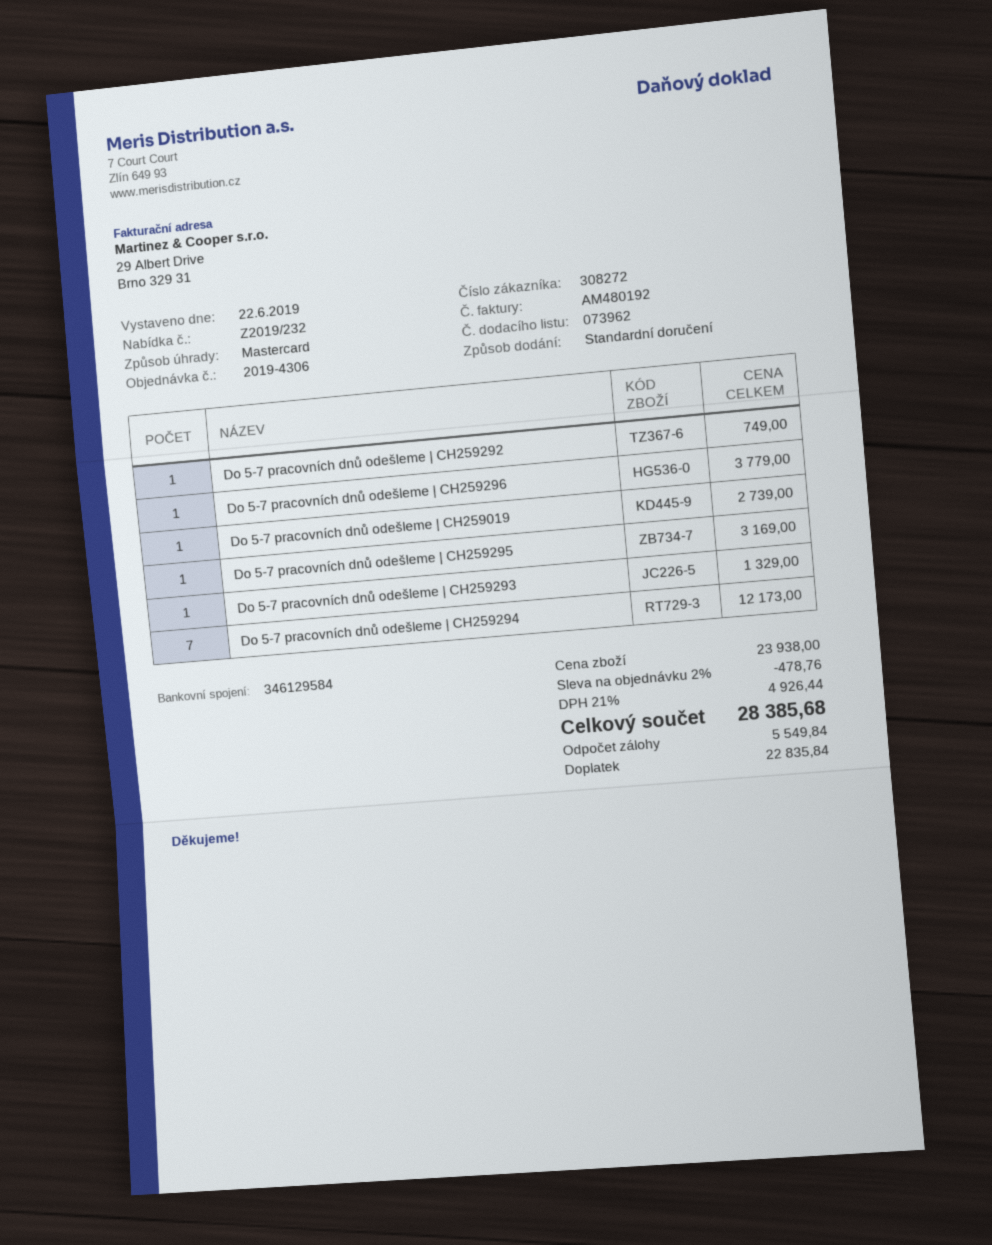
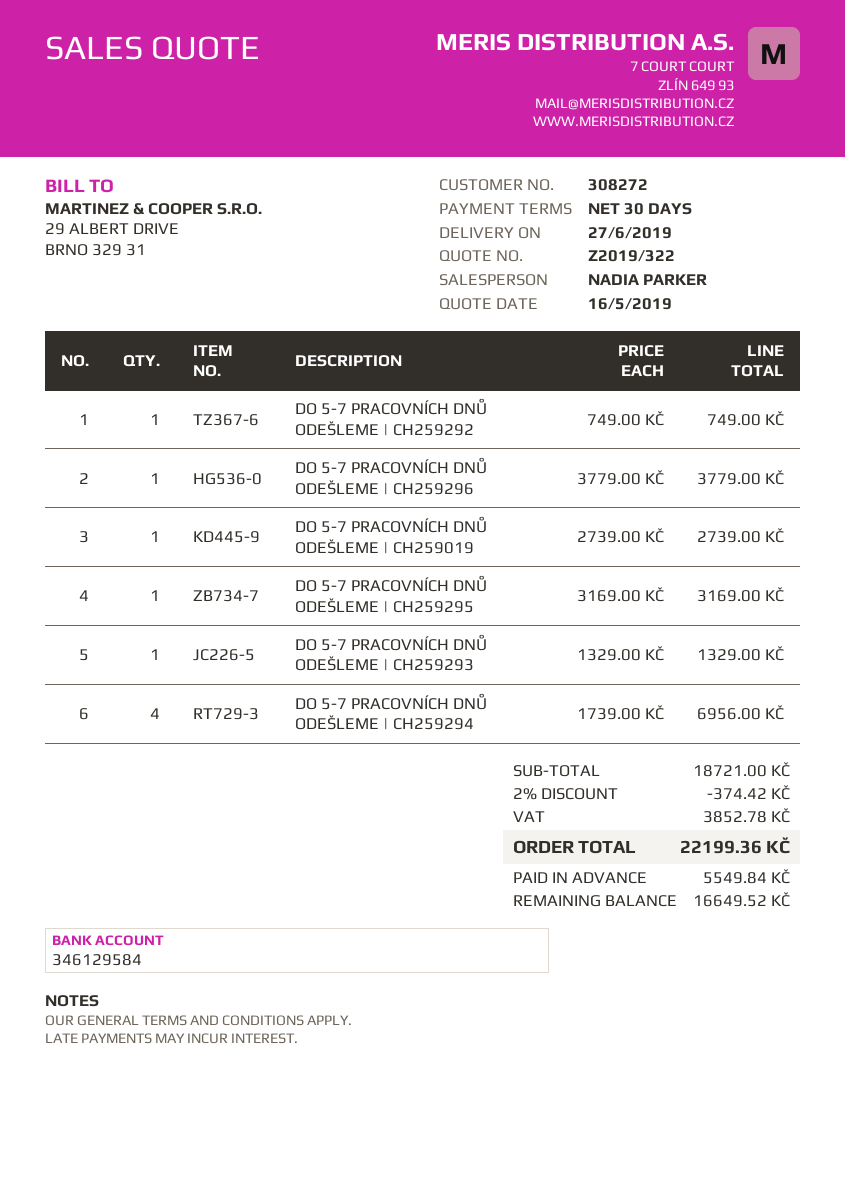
quote number: Z2019/232 -> Z2019/322
Do 5-7 pracovních dnů odešleme | CH259294: 7 for 12173.00 -> 4 for 6956.00
subtotal: 23938.00 -> 18721.00
discount: 2% = 478.76 -> 2% = 374.42
tax: 4926.44 -> 3852.78
total: 28385.68 -> 22199.36
balance: 22835.84 -> 16649.52

